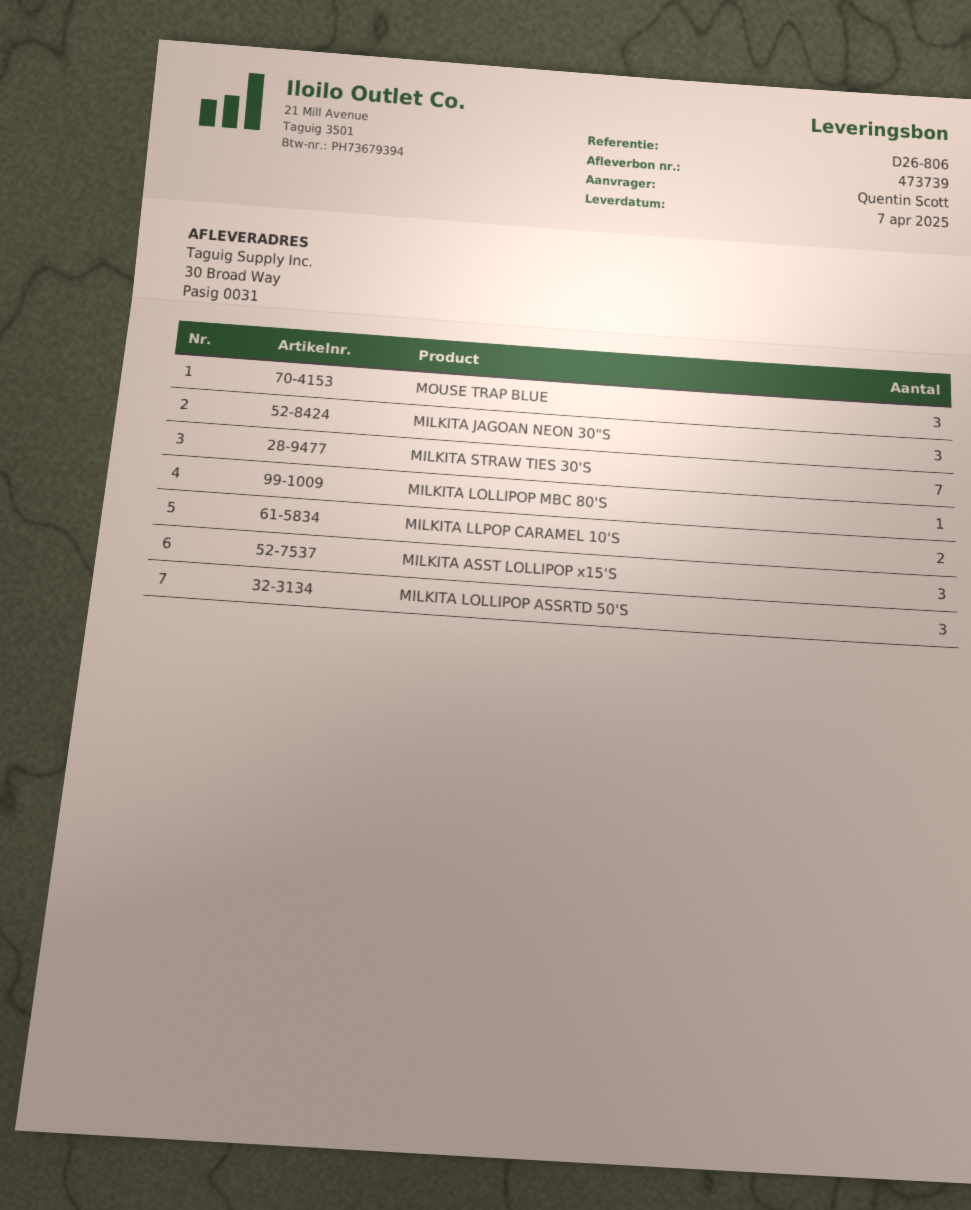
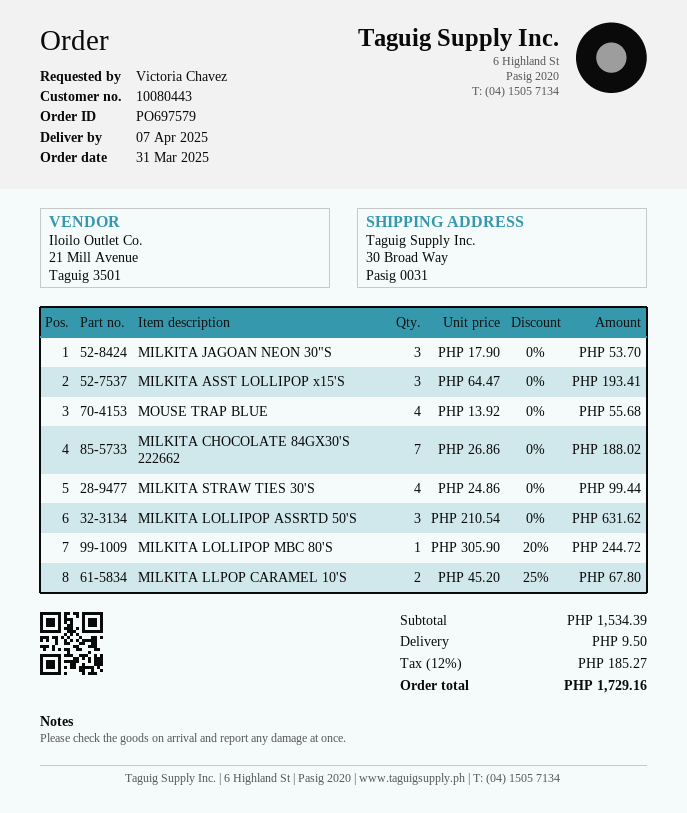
ordered by: Quentin Scott -> Victoria Chavez
MOUSE TRAP BLUE: 3 -> 4
MILKITA STRAW TIES 30'S: 7 -> 4
MILKITA CHOCOLATE 84GX30'S 222662: none -> 7

